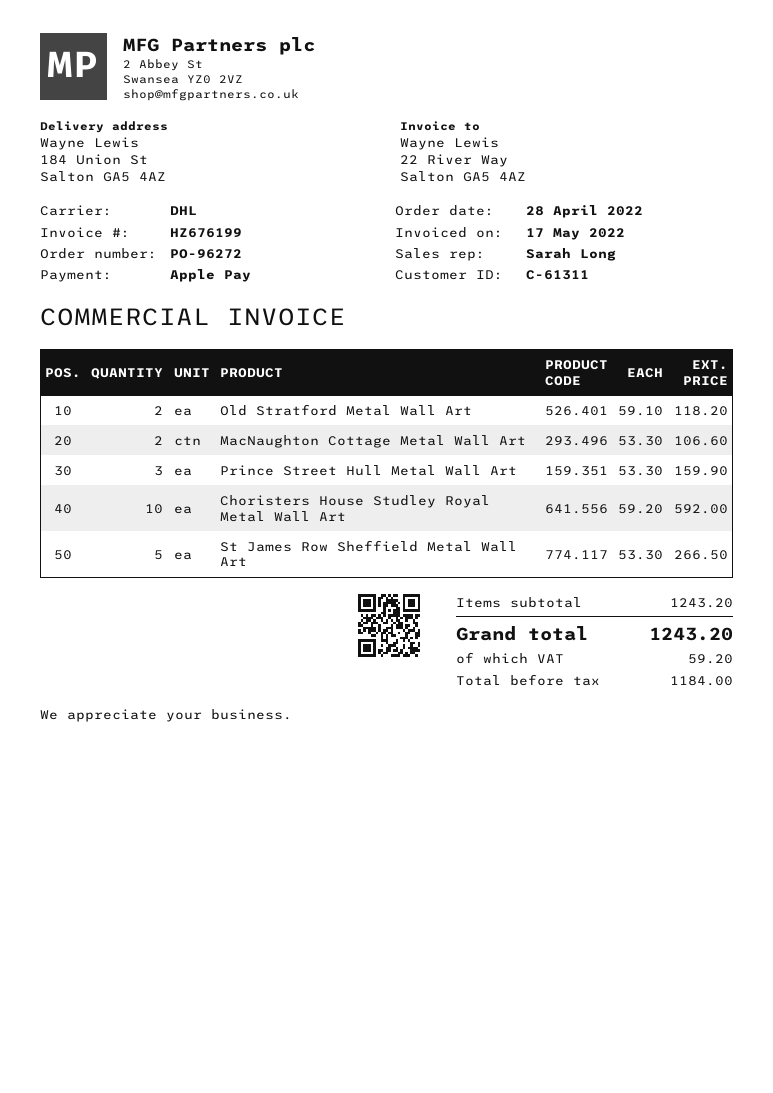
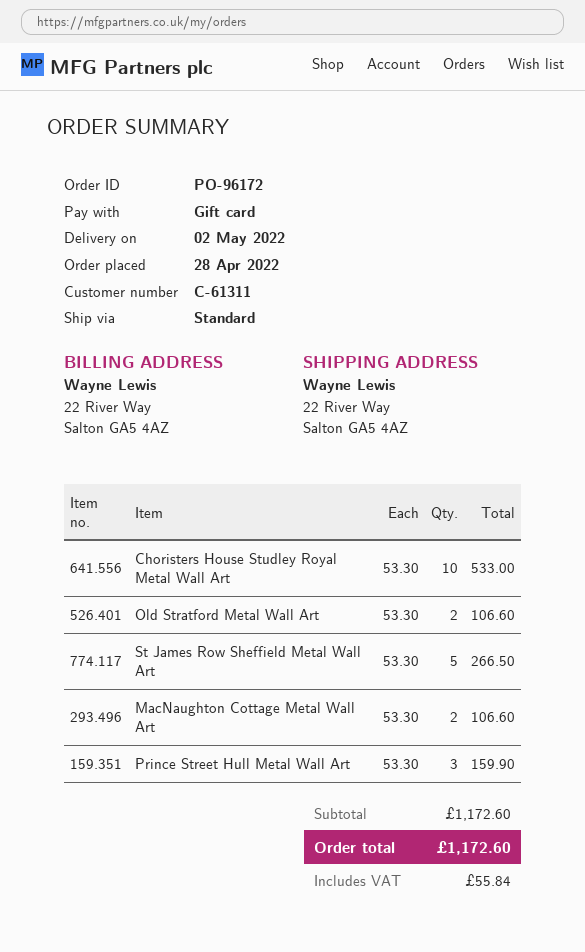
order number: PO-96272 -> PO-96172
payment method: Apple Pay -> gift card
shipping method: DHL -> standard
ship to: 184 Union St, Salton GA5 4AZ -> 22 River Way, Salton GA5 4AZ
Old Stratford Metal Wall Art: 2 x 59.10 = 118.20 -> 2 x 53.30 = 106.60
Choristers House Studley Royal Metal Wall Art: 10 x 59.20 = 592.00 -> 10 x 53.30 = 533.00
subtotal: 1243.20 -> 1172.60
tax: 59.20 -> 55.84
total: 1243.20 -> 1172.60

